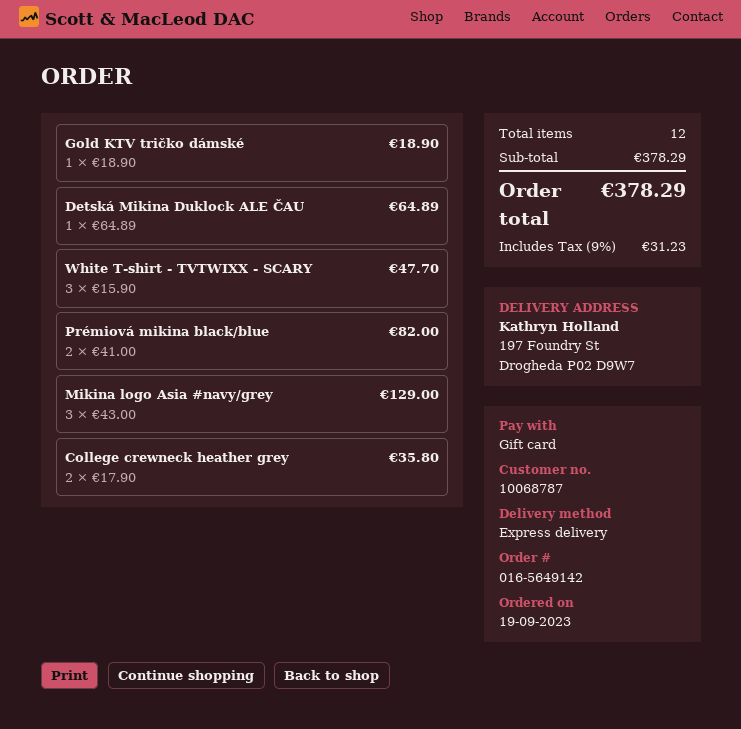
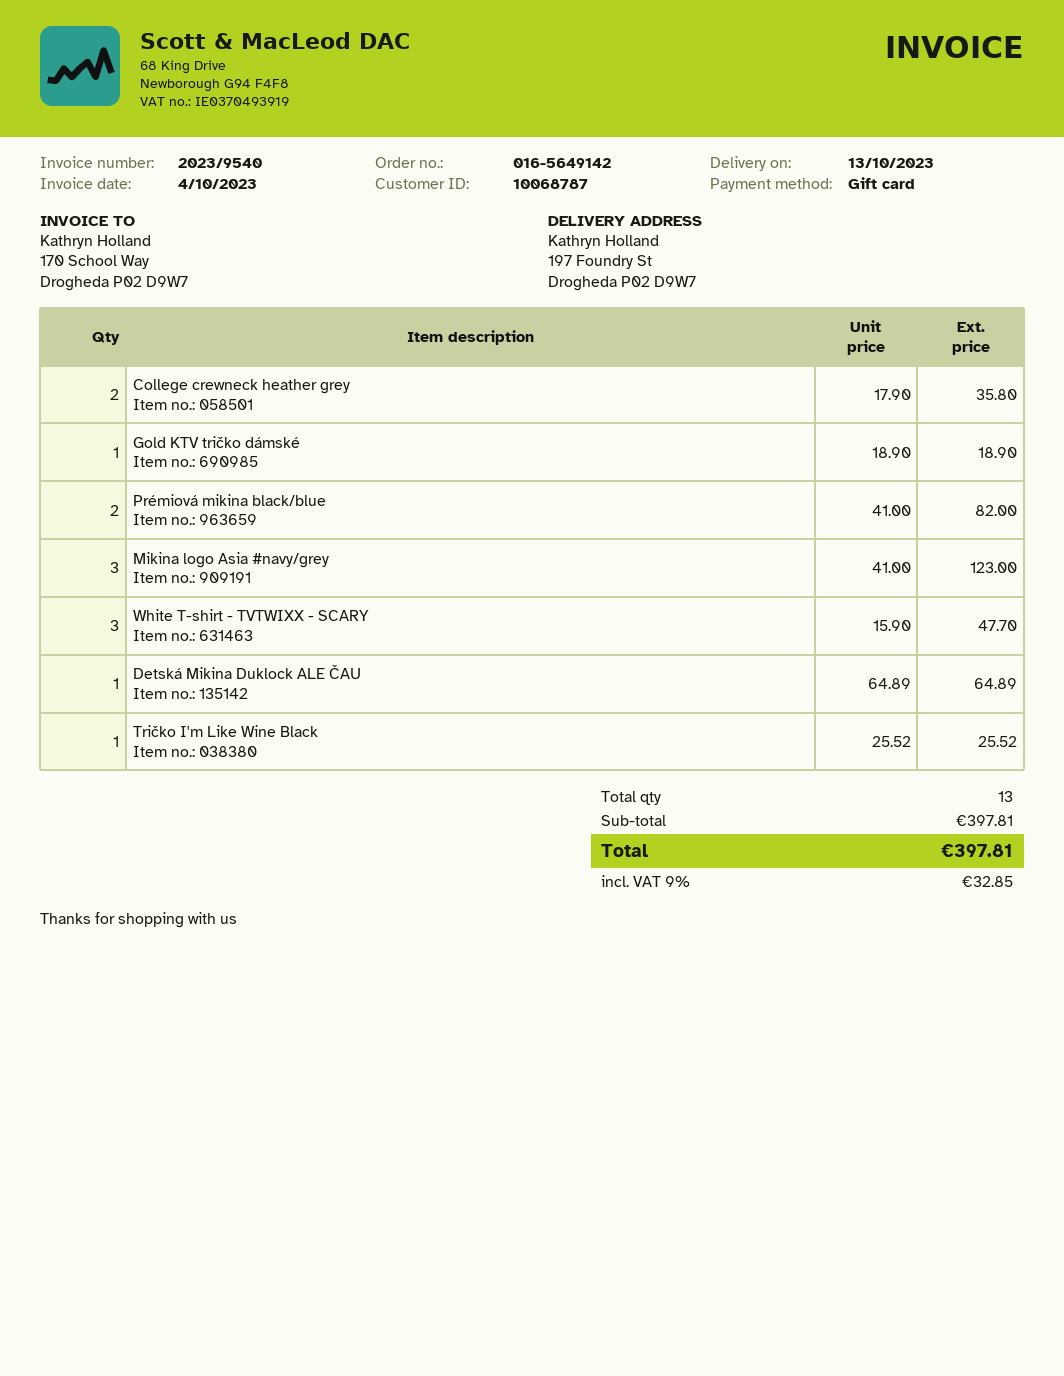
Mikina logo Asia #navy/grey: 3 x 43.00 = 129.00 -> 3 x 41.00 = 123.00
Tričko I'm Like Wine Black: none -> 1 x 25.52 = 25.52
total quantity: 12 -> 13
subtotal: 378.29 -> 397.81
tax: 9% = 31.23 -> 9% = 32.85
total: 378.29 -> 397.81

